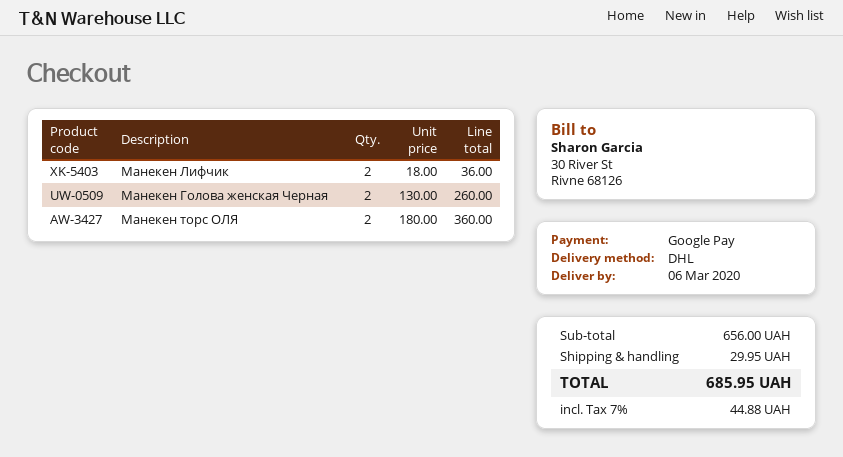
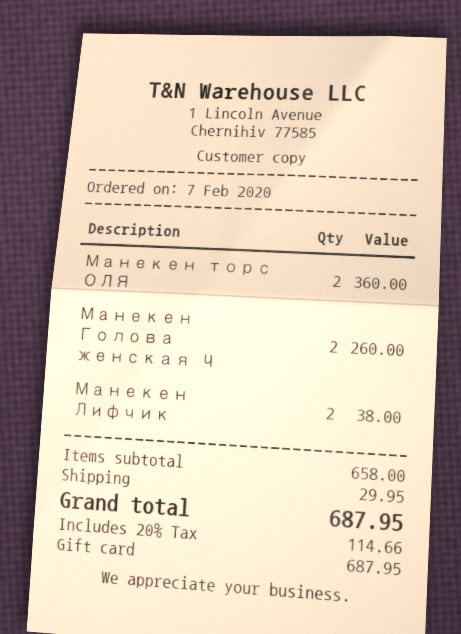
payment method: Google Pay -> gift card
Манекен Лифчик: 2 for 36.00 -> 2 for 38.00
subtotal: 656.00 -> 658.00
tax: 7% = 44.88 -> 20% = 114.66
total: 685.95 -> 687.95

